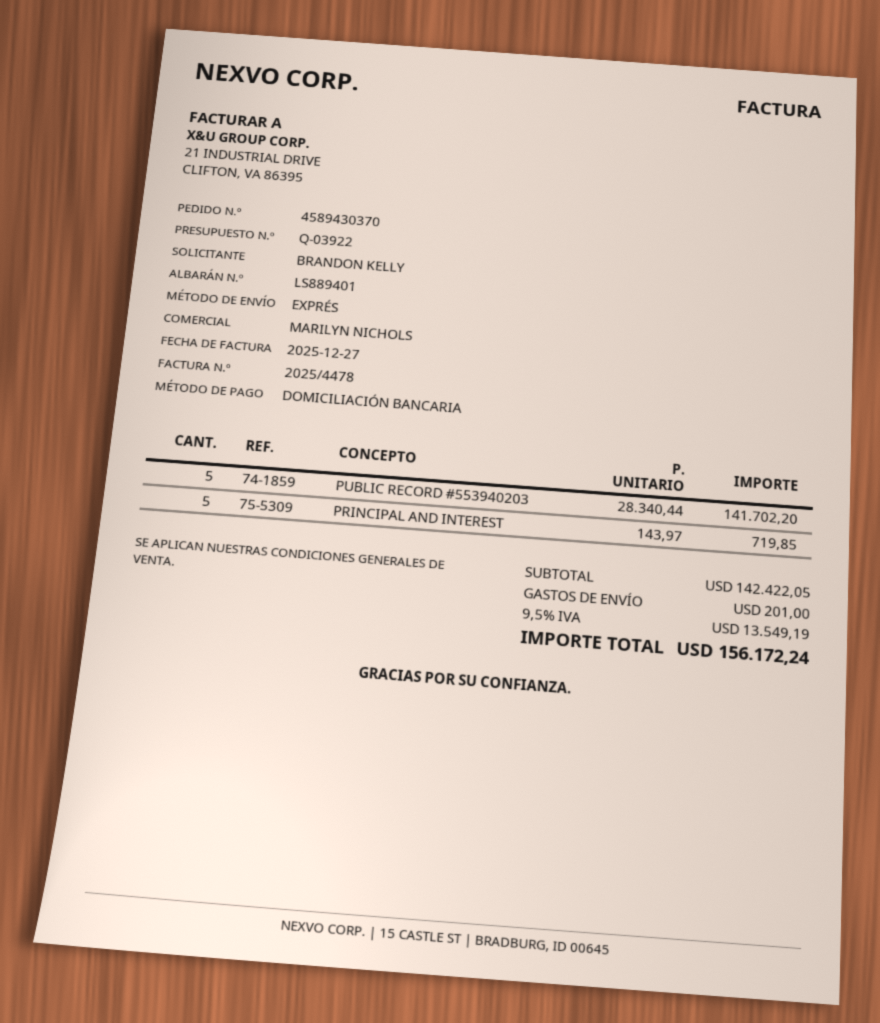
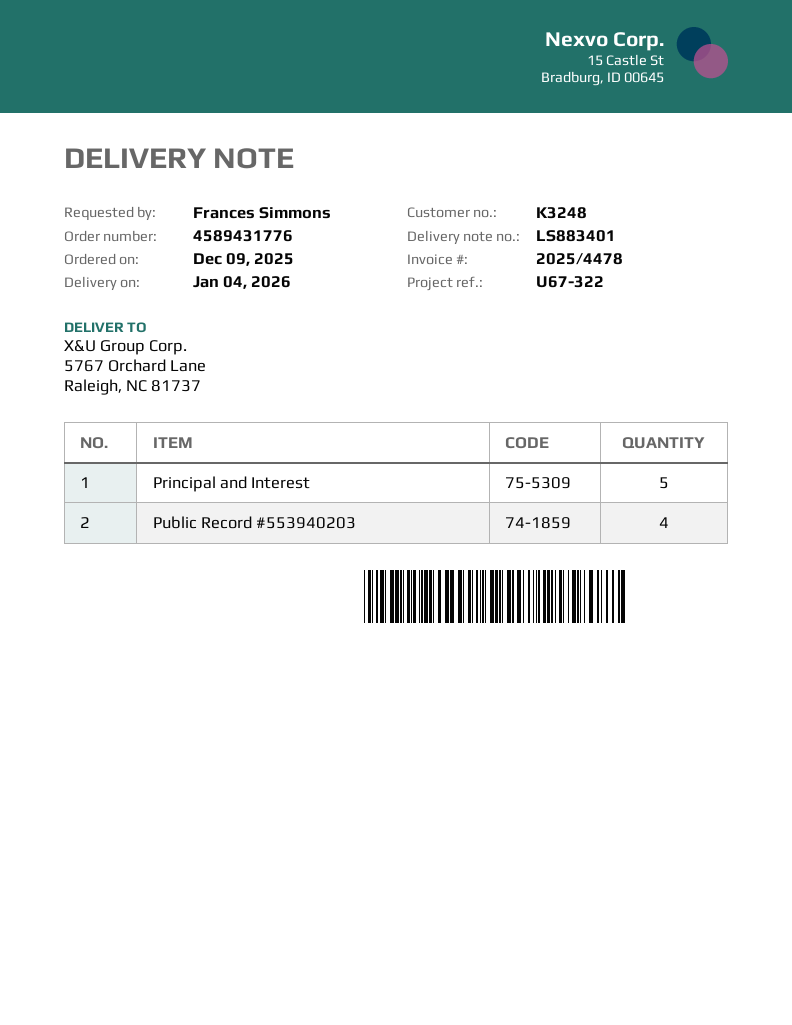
order number: 4589430370 -> 4589431776
delivery note number: LS889401 -> LS883401
ordered by: BRANDON KELLY -> Frances Simmons
PUBLIC RECORD #553940203: 5 -> 4

